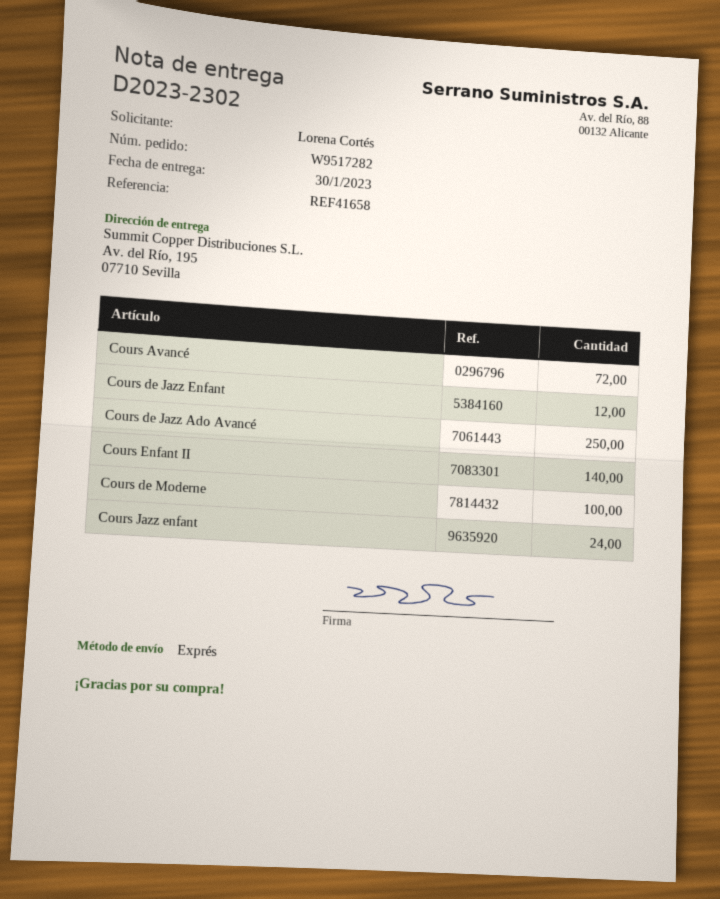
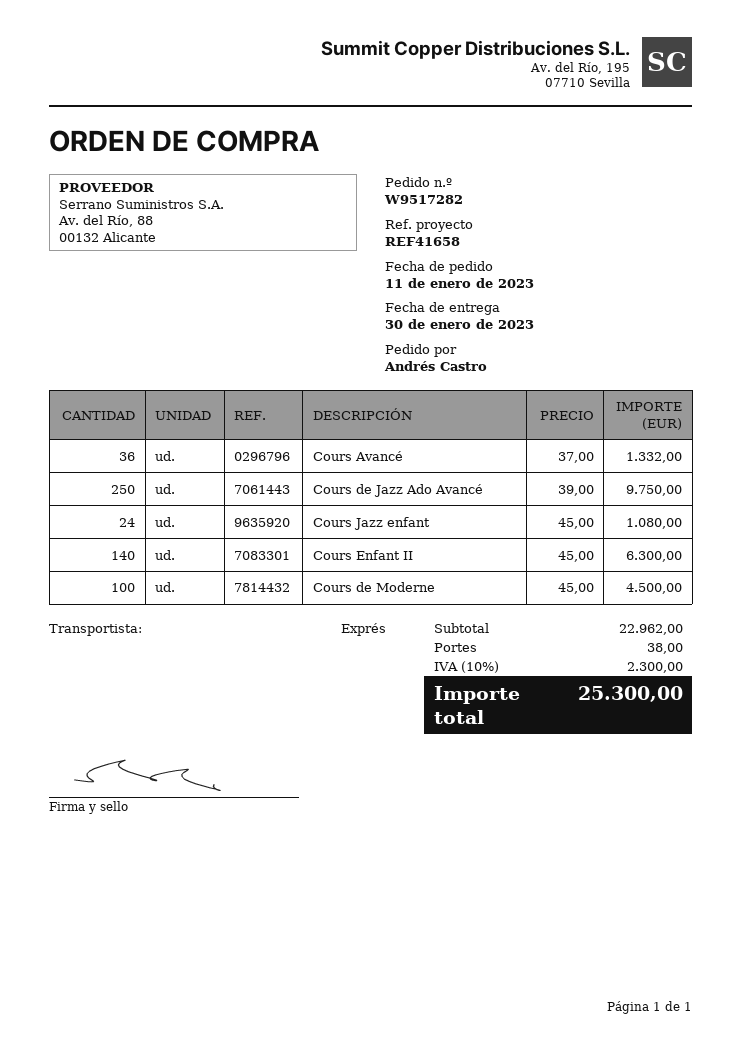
ordered by: Lorena Cortés -> Andrés Castro
Cours Avancé: 72 -> 36
Cours de Jazz Enfant: 12 -> none

